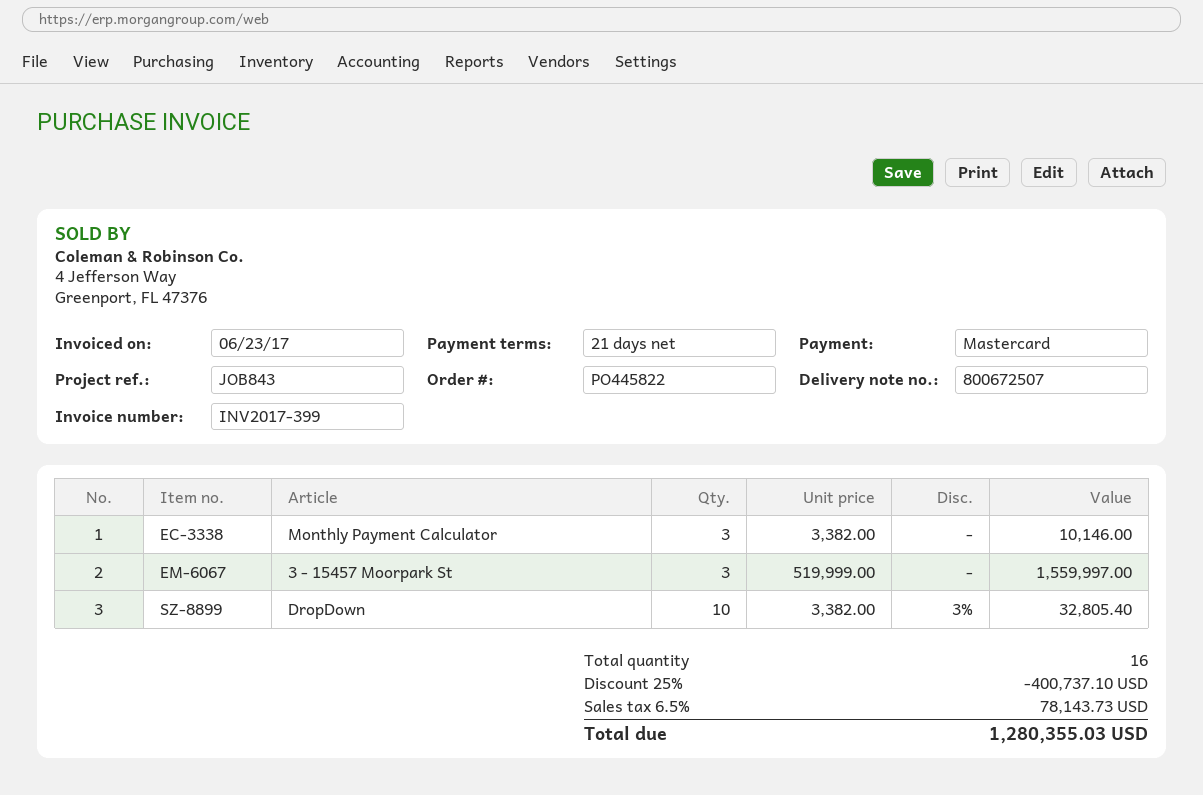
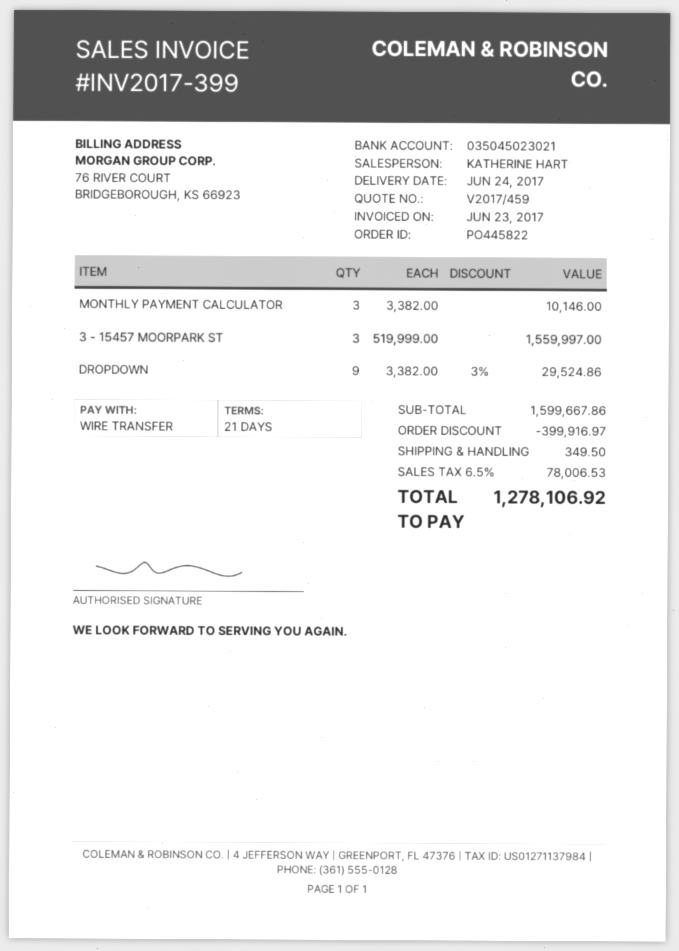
payment method: Mastercard -> bank transfer
DropDown: 10 x 3382.00 - 3% = 32805.40 -> 9 x 3382.00 - 3% = 29524.86
discount: 400737.10 -> 399916.97
shipping: none -> 349.50
tax: 6.5% = 78143.73 -> 6.5% = 78006.53
total: 1280355.03 -> 1278106.92

